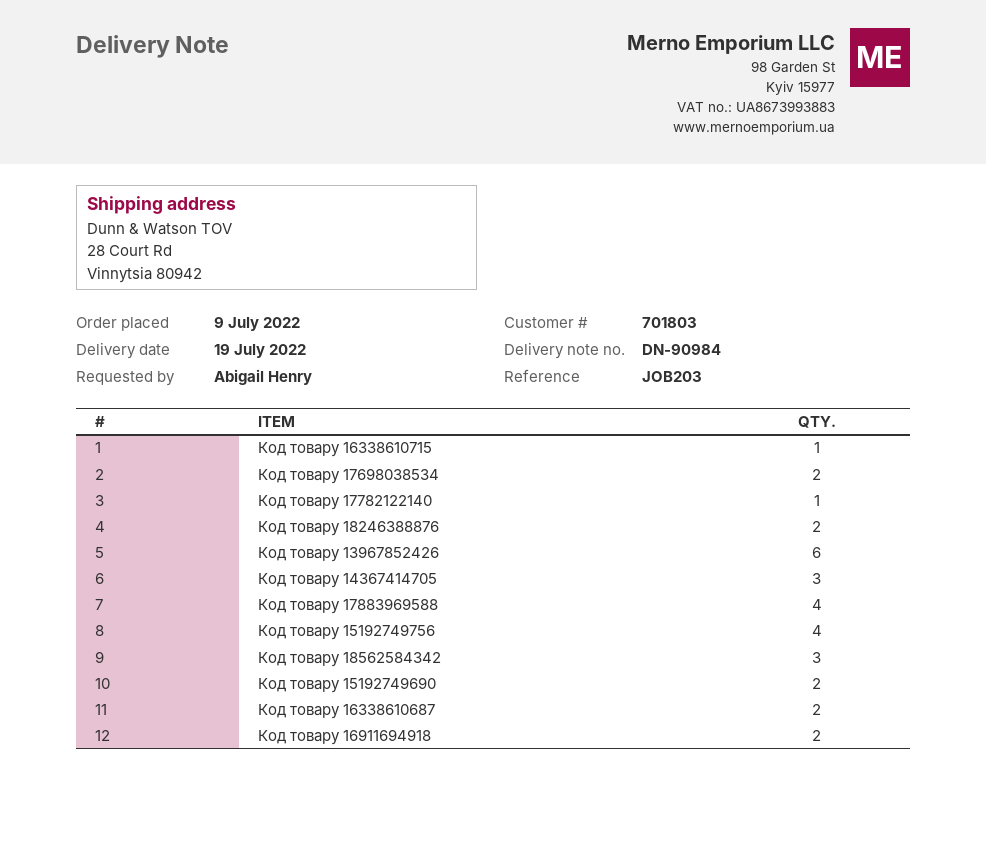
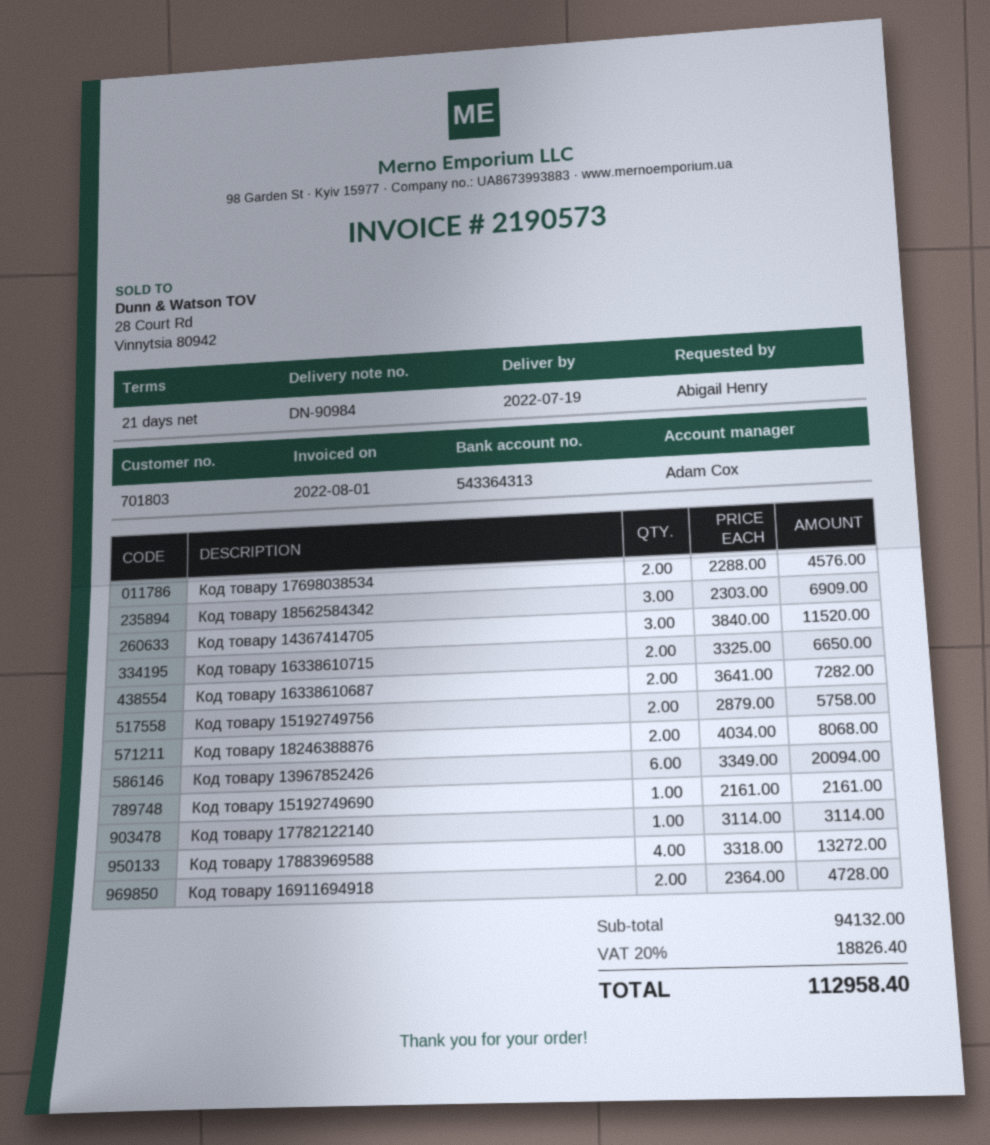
Код товару 16338610715: 1 -> 2
Код товару 15192749756: 4 -> 2
Код товару 15192749690: 2 -> 1

